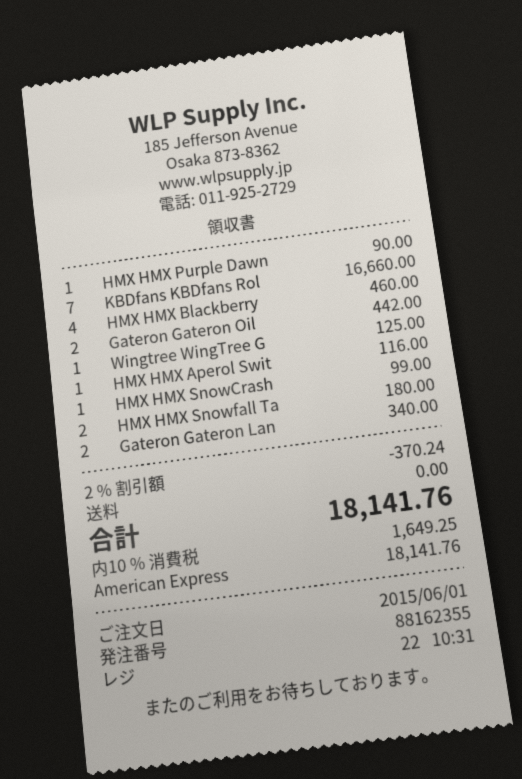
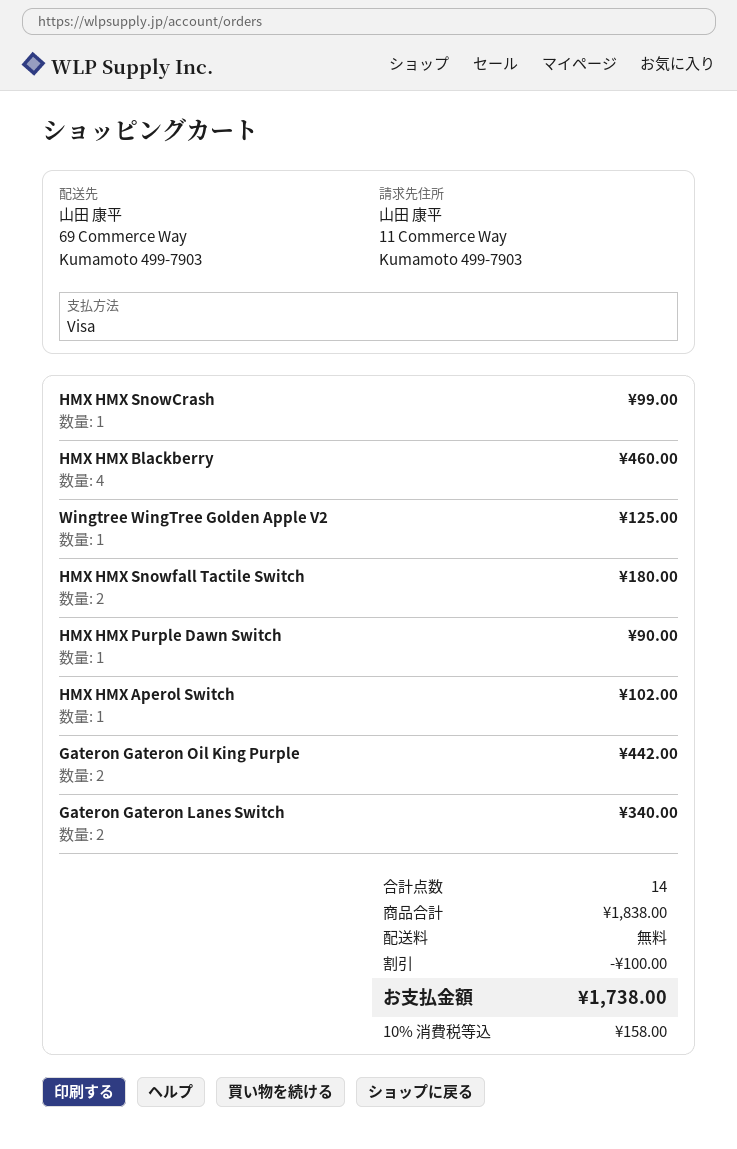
payment method: American Express -> Visa
KBDfans KBDfans Rol: 7 for 16660.00 -> none
HMX HMX Aperol Swit: 1 for 116.00 -> 1 for 102.00
discount: 370.24 -> 100.00
tax: 10% = 1649.25 -> 10% = 158.00
total: 18141.76 -> 1738.00

